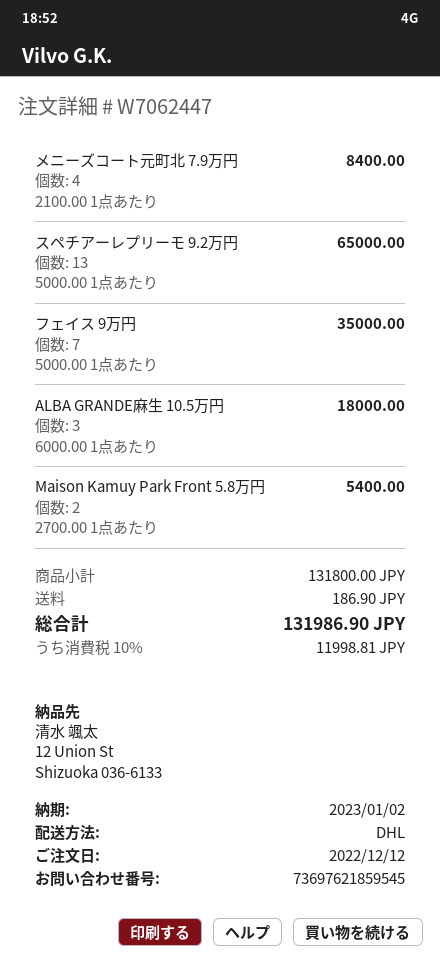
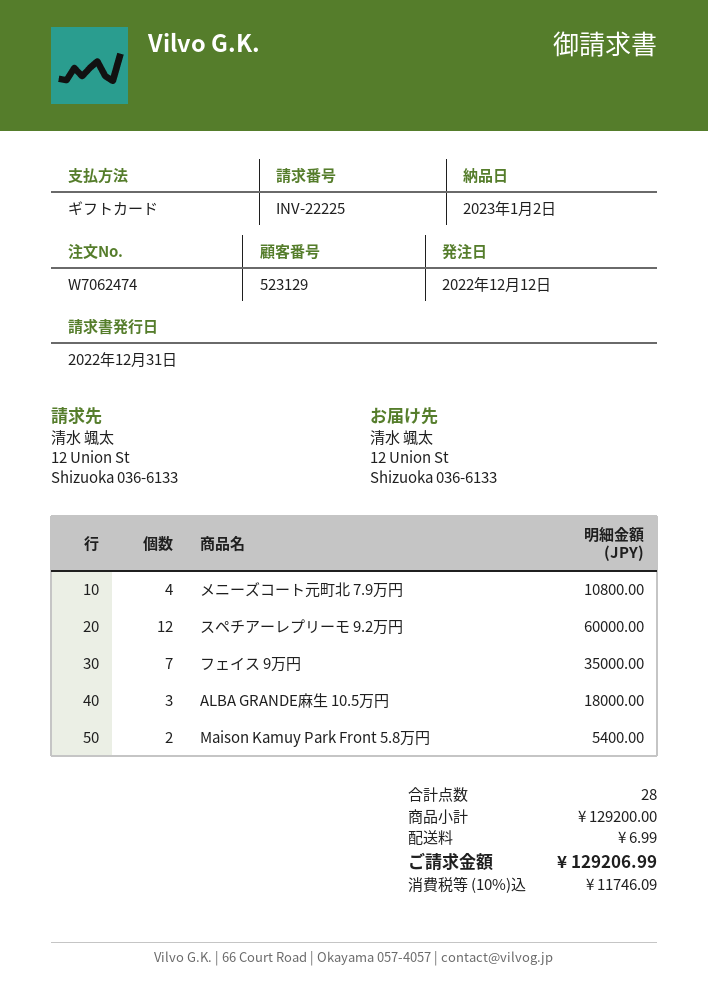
order number: W7062447 -> W7062474
メニーズコート元町北 7.9万円: 4 for 8400.00 -> 4 for 10800.00
スペチアーレプリーモ 9.2万円: 13 for 65000.00 -> 12 for 60000.00
subtotal: 131800.00 -> 129200.00
shipping: 186.90 -> 6.99
tax: 10% = 11998.81 -> 10% = 11746.09
total: 131986.90 -> 129206.99

